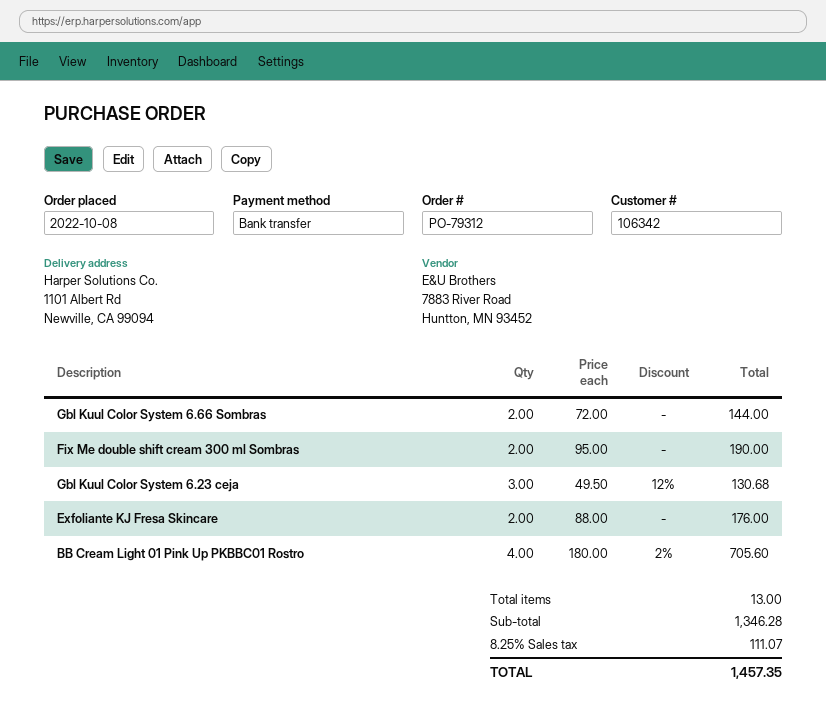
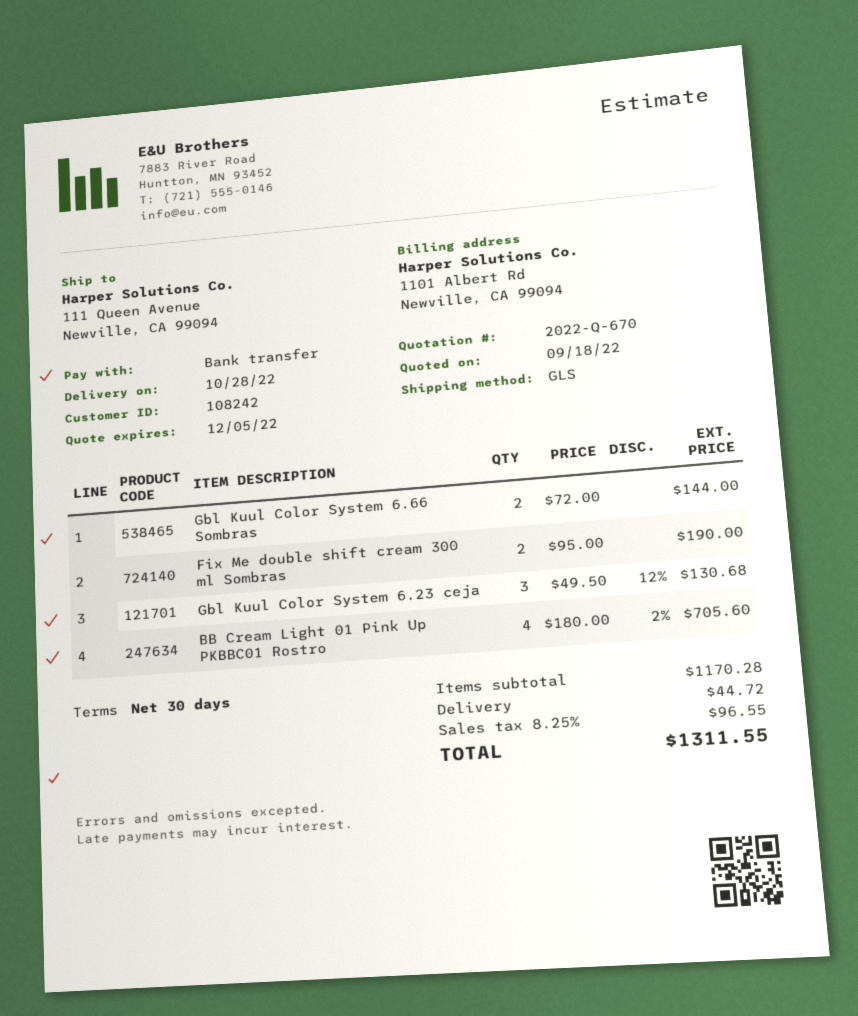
customer number: 106342 -> 108242
ship to: 1101 Albert Rd, Newville, CA 99094 -> 111 Queen Avenue, Newville, CA 99094
Exfoliante KJ Fresa Skincare: 2 x 88.00 = 176.00 -> none
subtotal: 1346.28 -> 1170.28
shipping: none -> 44.72
tax: 8.25% = 111.07 -> 8.25% = 96.55
total: 1457.35 -> 1311.55

